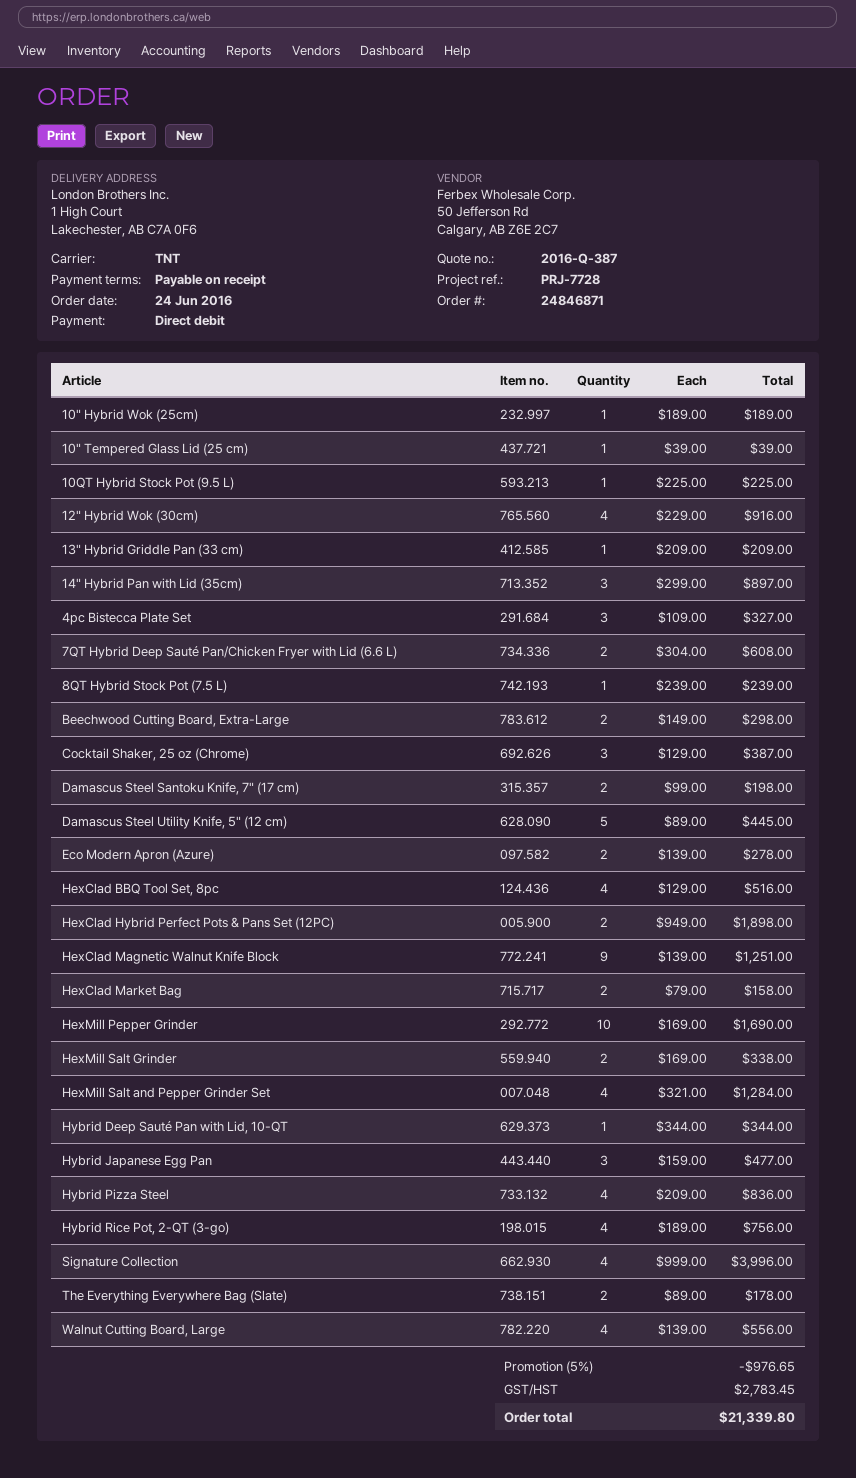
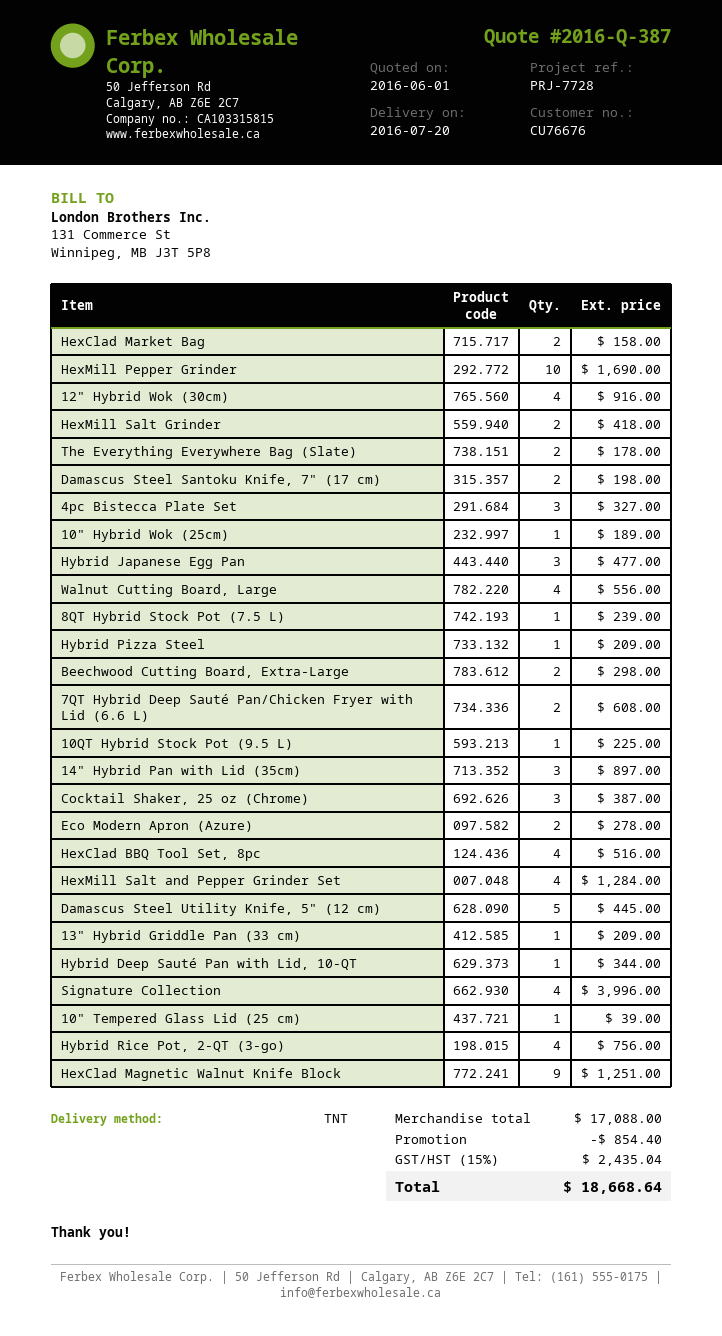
HexClad Hybrid Perfect Pots & Pans Set (12PC): 2 for 1898.00 -> none
HexMill Salt Grinder: 2 for 338.00 -> 2 for 418.00
Hybrid Pizza Steel: 4 for 836.00 -> 1 for 209.00
discount: 976.65 -> 854.40
tax: 2783.45 -> 2435.04
total: 21339.80 -> 18668.64

